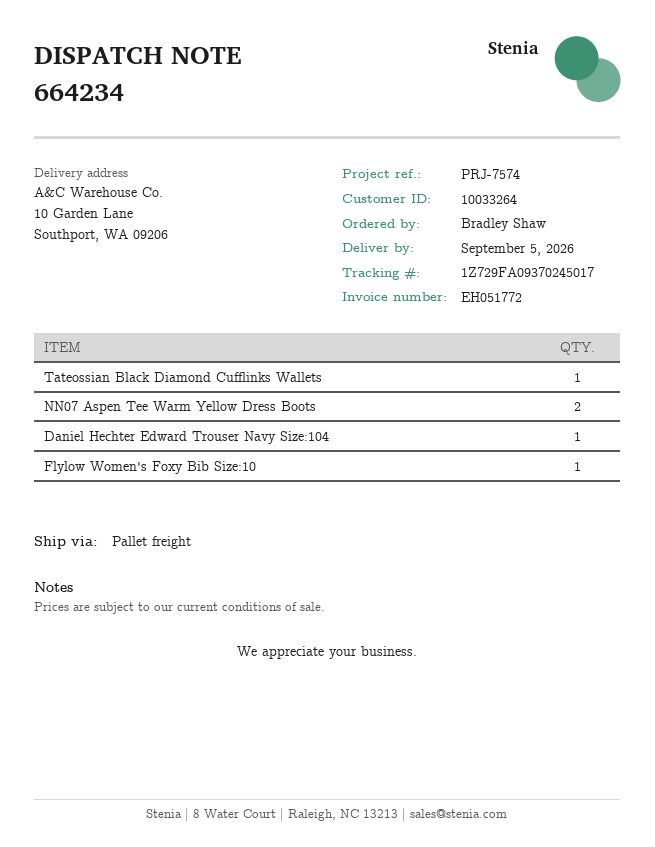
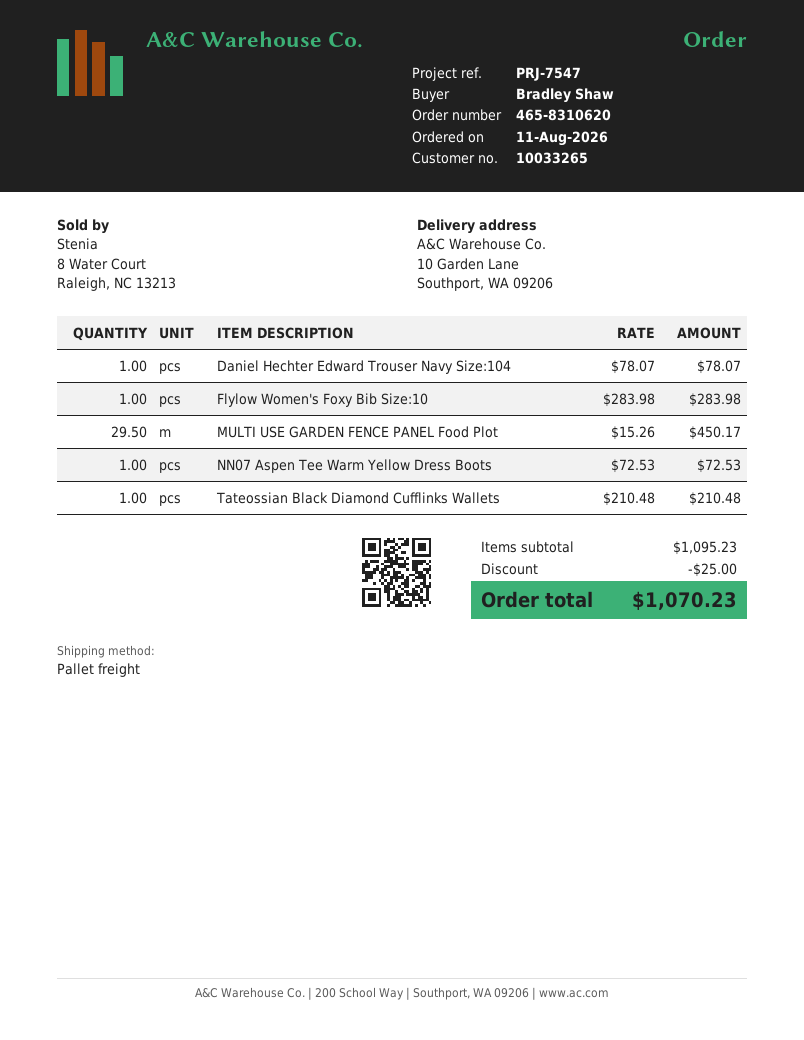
customer number: 10033264 -> 10033265
reference: PRJ-7574 -> PRJ-7547
NN07 Aspen Tee Warm Yellow Dress Boots: 2 -> 1
MULTI USE GARDEN FENCE PANEL Food Plot: none -> 29.5

